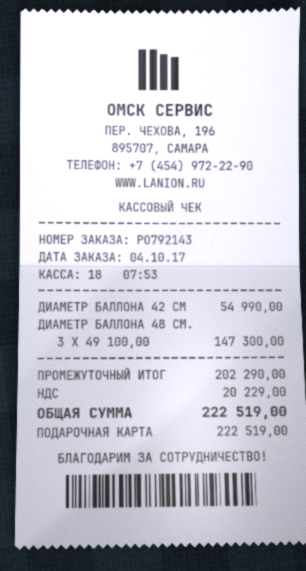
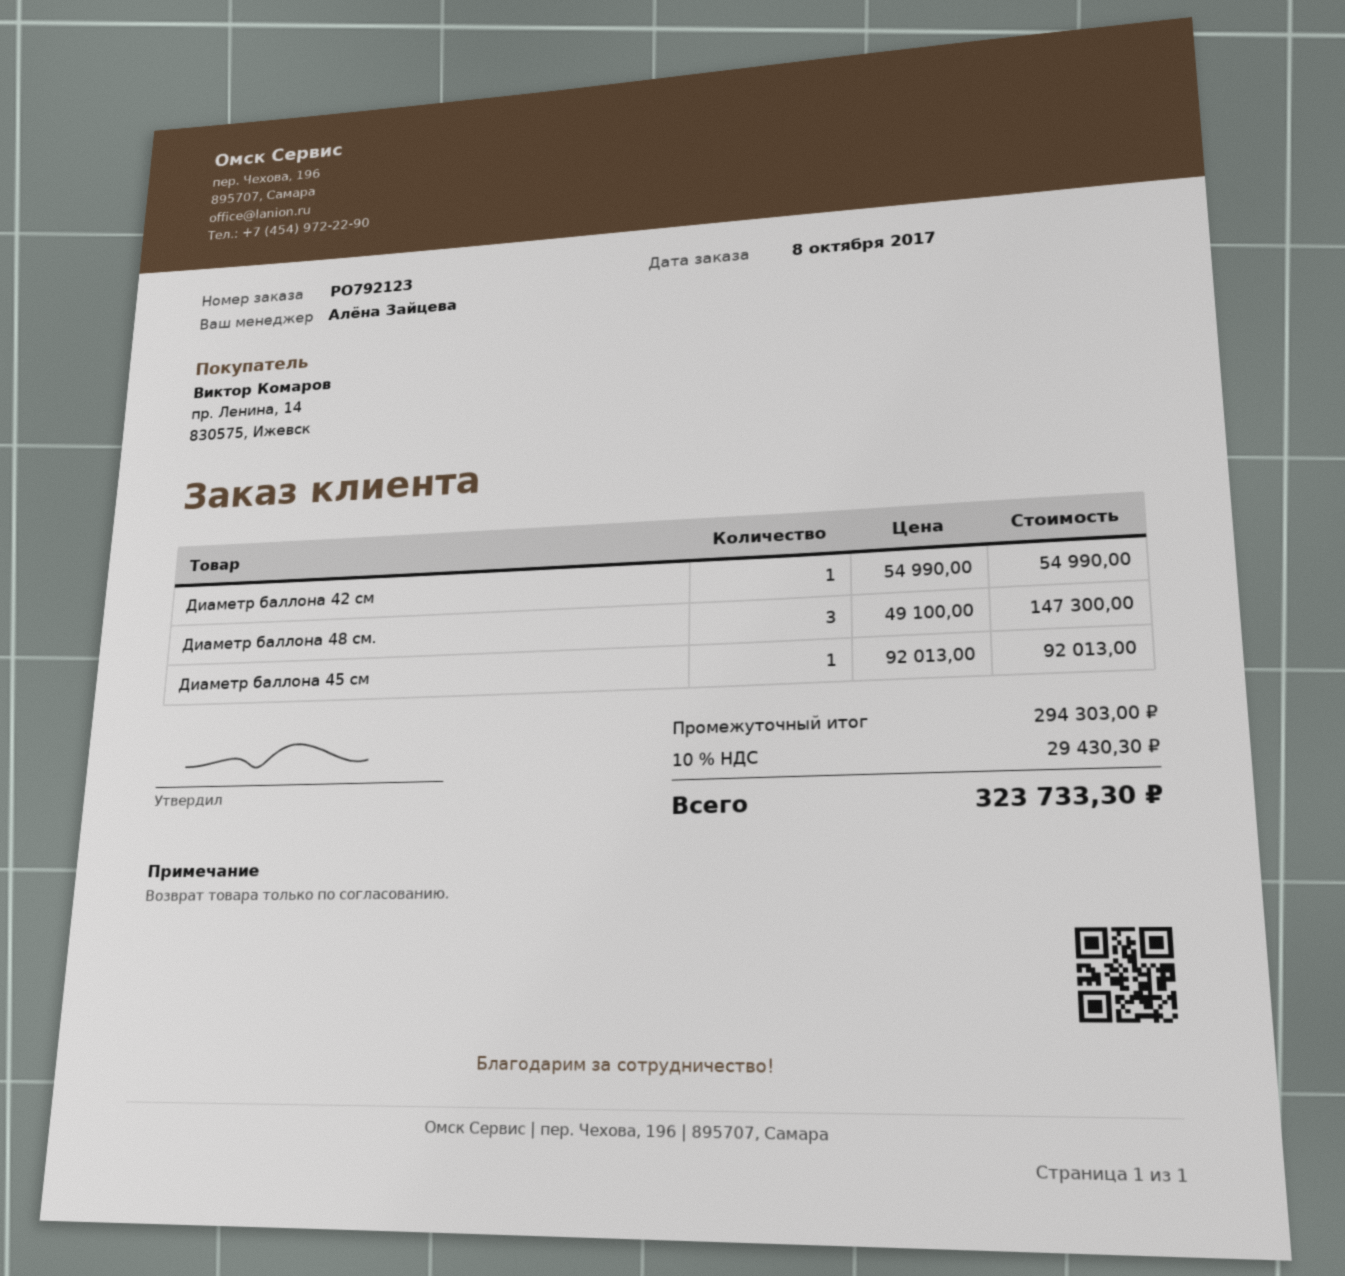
order number: PO792143 -> PO792123
order date: 2017-10-04 -> 2017-10-08
Диаметр баллона 45 см: none -> 1 x 92013.00 = 92013.00
subtotal: 202290.00 -> 294303.00
tax: 20229.00 -> 29430.30
total: 222519.00 -> 323733.30

